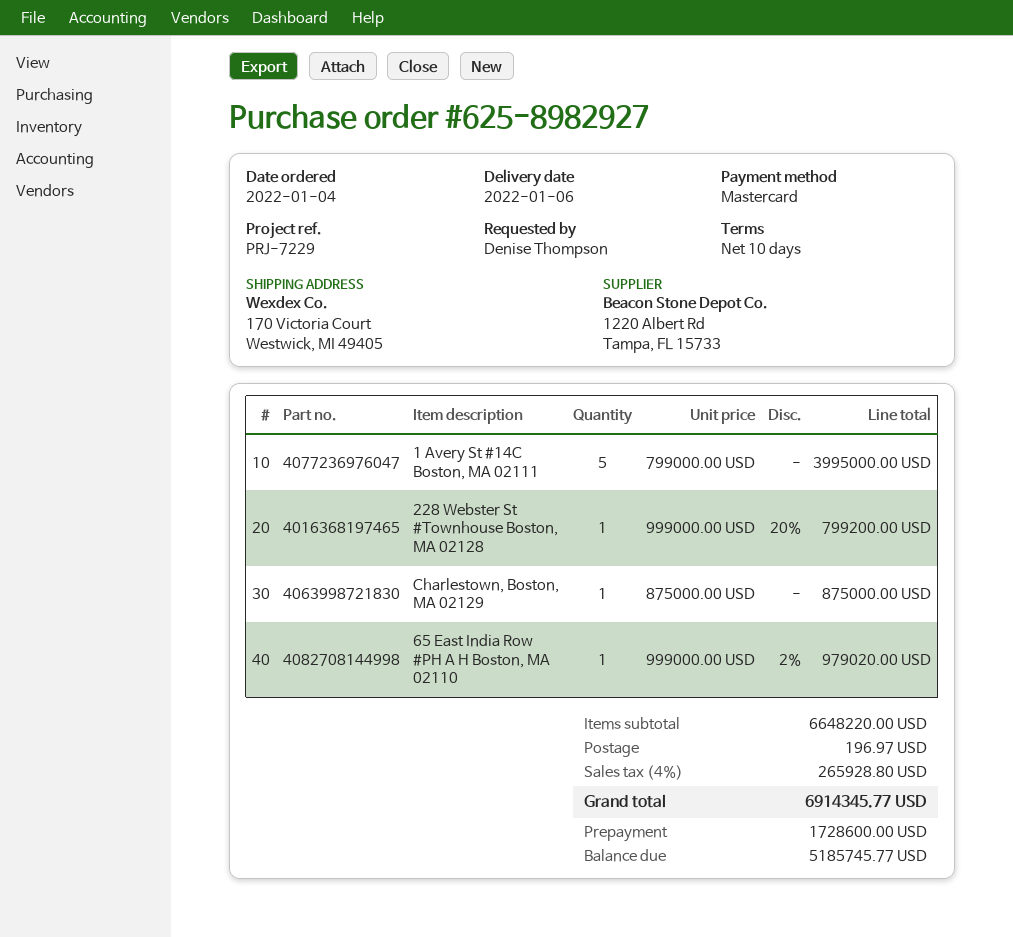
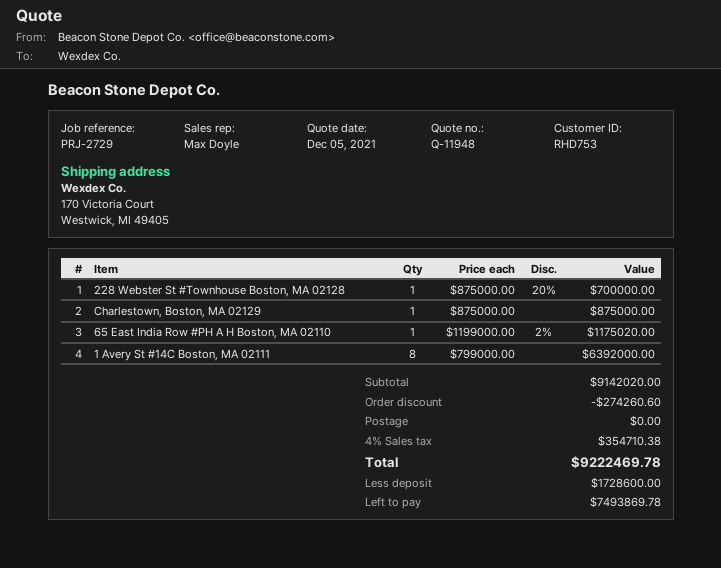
reference: PRJ-7229 -> PRJ-2729
1 Avery St #14C Boston, MA 02111: 5 x 799000.00 = 3995000.00 -> 8 x 799000.00 = 6392000.00
228 Webster St #Townhouse Boston, MA 02128: 1 x 999000.00 - 20% = 799200.00 -> 1 x 875000.00 - 20% = 700000.00
65 East India Row #PH A H Boston, MA 02110: 1 x 999000.00 - 2% = 979020.00 -> 1 x 1199000.00 - 2% = 1175020.00
subtotal: 6648220.00 -> 9142020.00
discount: none -> 274260.60
shipping: 196.97 -> 0.00
tax: 4% = 265928.80 -> 4% = 354710.38
total: 6914345.77 -> 9222469.78
balance: 5185745.77 -> 7493869.78

